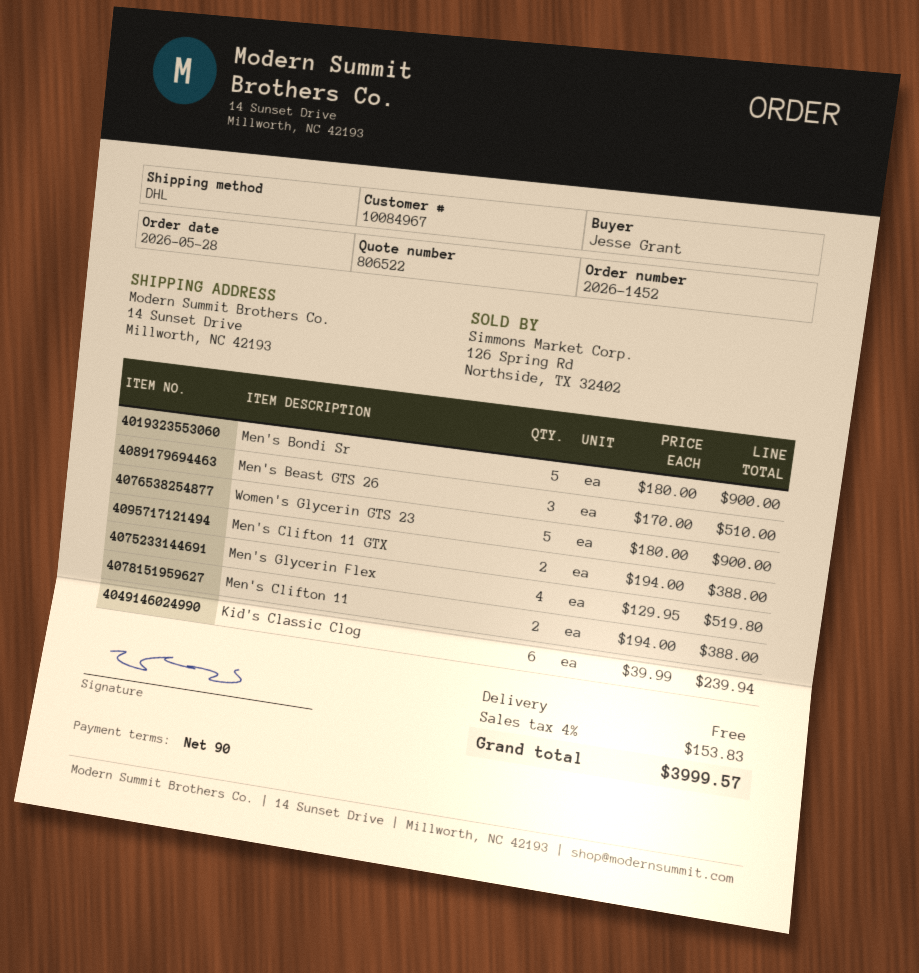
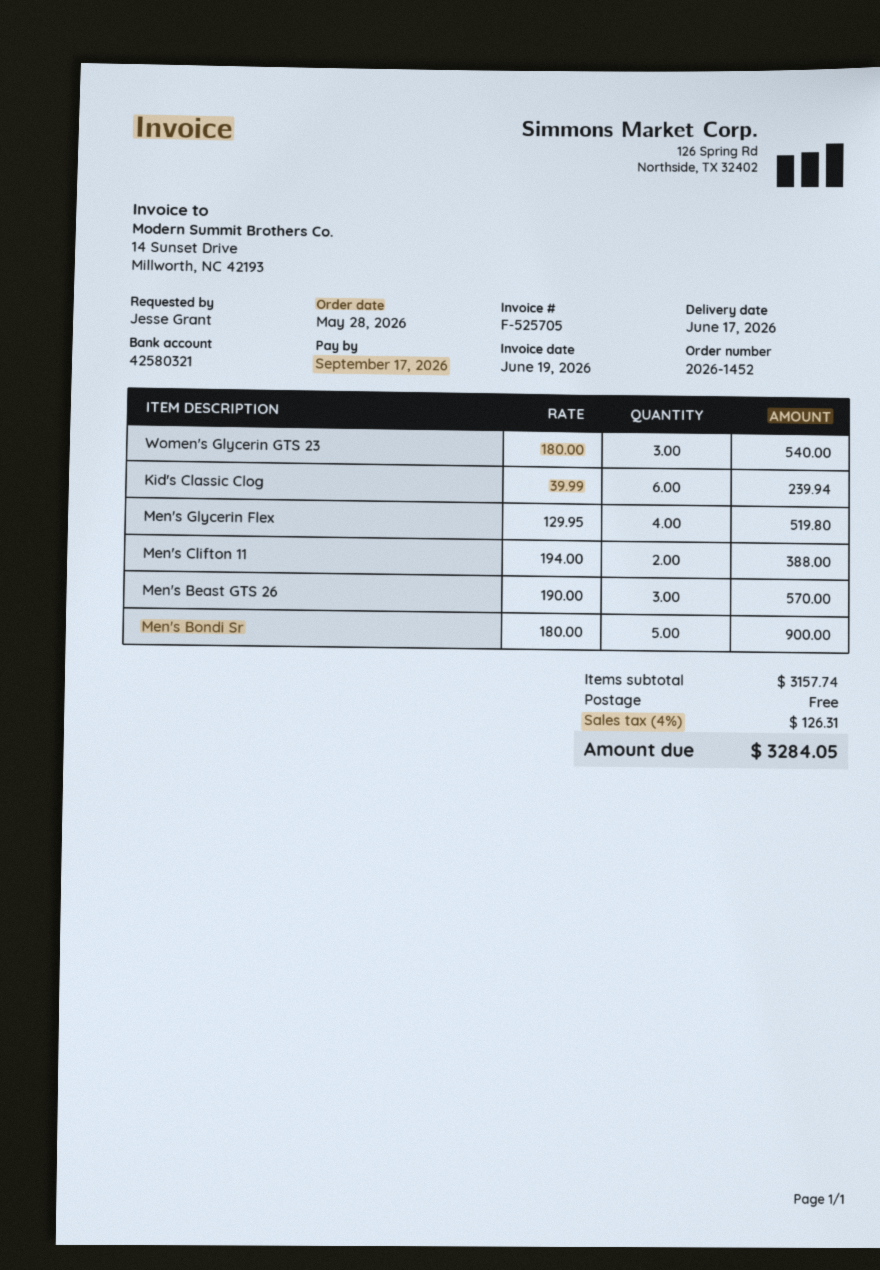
Men's Beast GTS 26: 3 x 170.00 = 510.00 -> 3 x 190.00 = 570.00
Women's Glycerin GTS 23: 5 x 180.00 = 900.00 -> 3 x 180.00 = 540.00
Men's Clifton 11 GTX: 2 x 194.00 = 388.00 -> none
tax: 4% = 153.83 -> 4% = 126.31
total: 3999.57 -> 3284.05

